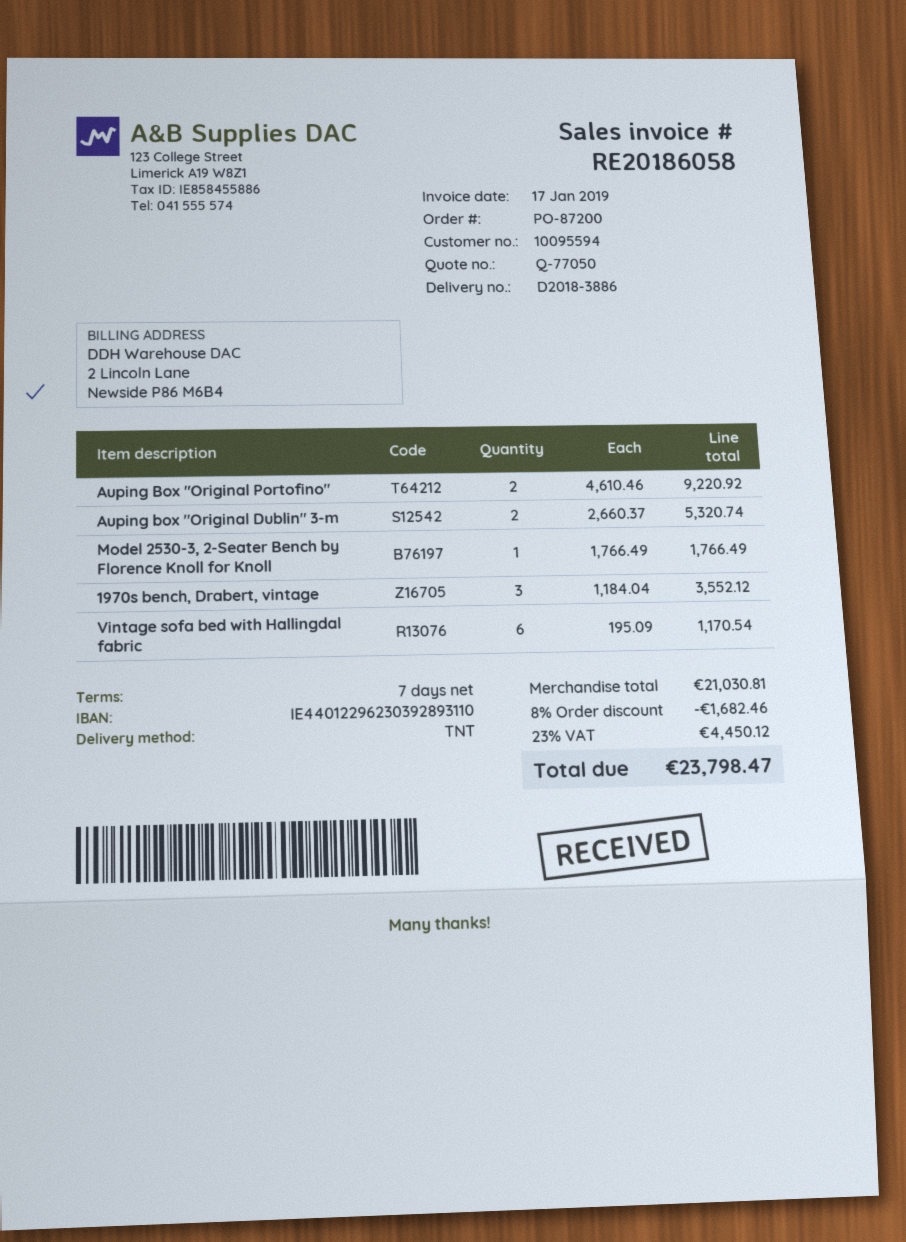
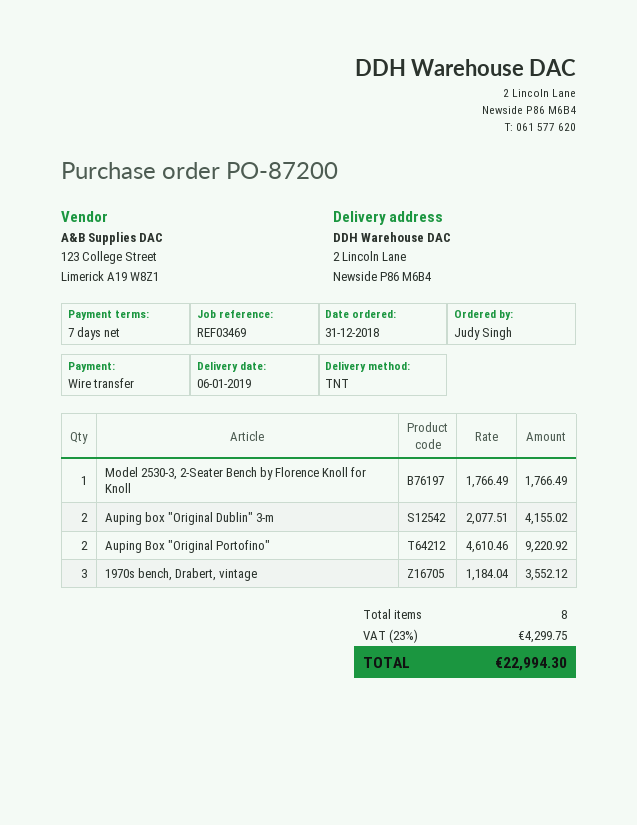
Auping box "Original Dublin" 3-m: 2 x 2660.37 = 5320.74 -> 2 x 2077.51 = 4155.02
Vintage sofa bed with Hallingdal fabric: 6 x 195.09 = 1170.54 -> none
discount: 8% = 1682.46 -> none
tax: 23% = 4450.12 -> 23% = 4299.75
total: 23798.47 -> 22994.30

